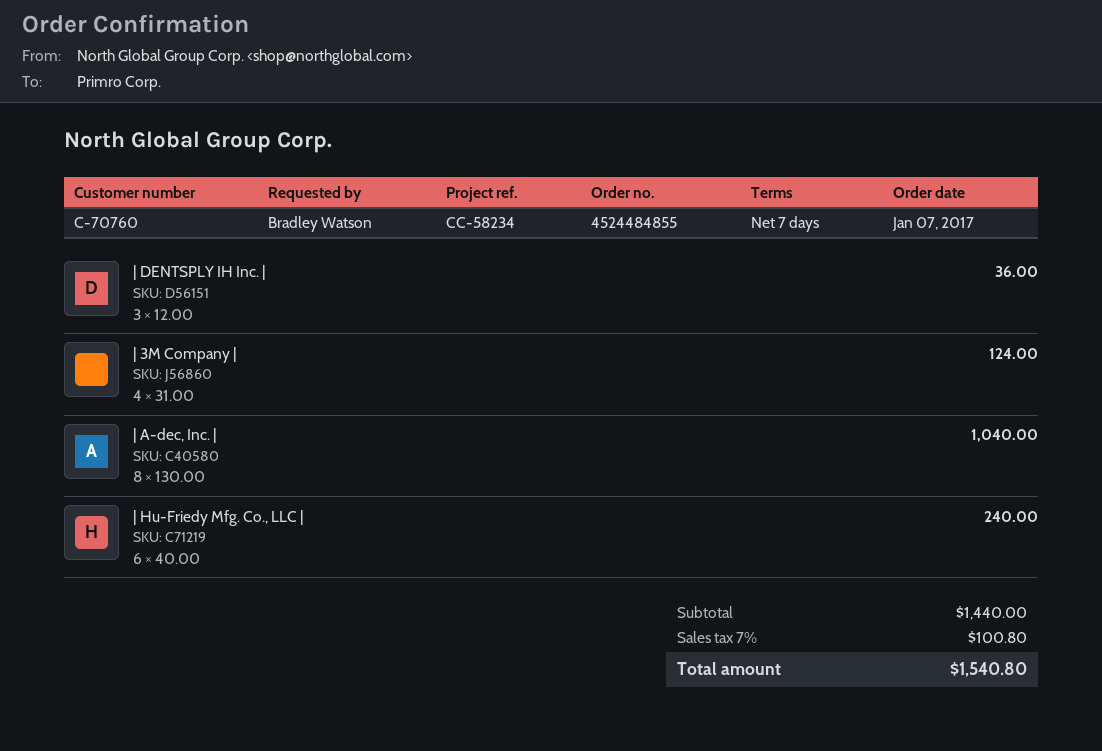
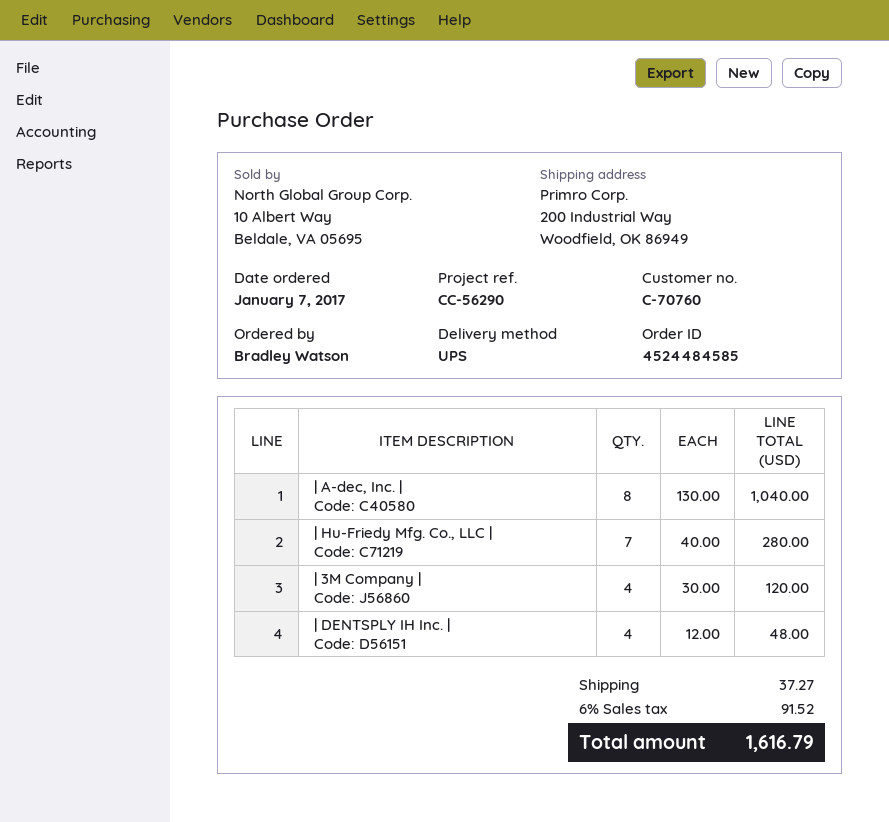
order number: 4524484855 -> 4524484585
reference: CC-58234 -> CC-56290
| DENTSPLY IH Inc. |: 3 x 12.00 = 36.00 -> 4 x 12.00 = 48.00
| 3M Company |: 4 x 31.00 = 124.00 -> 4 x 30.00 = 120.00
| Hu-Friedy Mfg. Co., LLC |: 6 x 40.00 = 240.00 -> 7 x 40.00 = 280.00
shipping: none -> 37.27
tax: 7% = 100.80 -> 6% = 91.52
total: 1540.80 -> 1616.79

